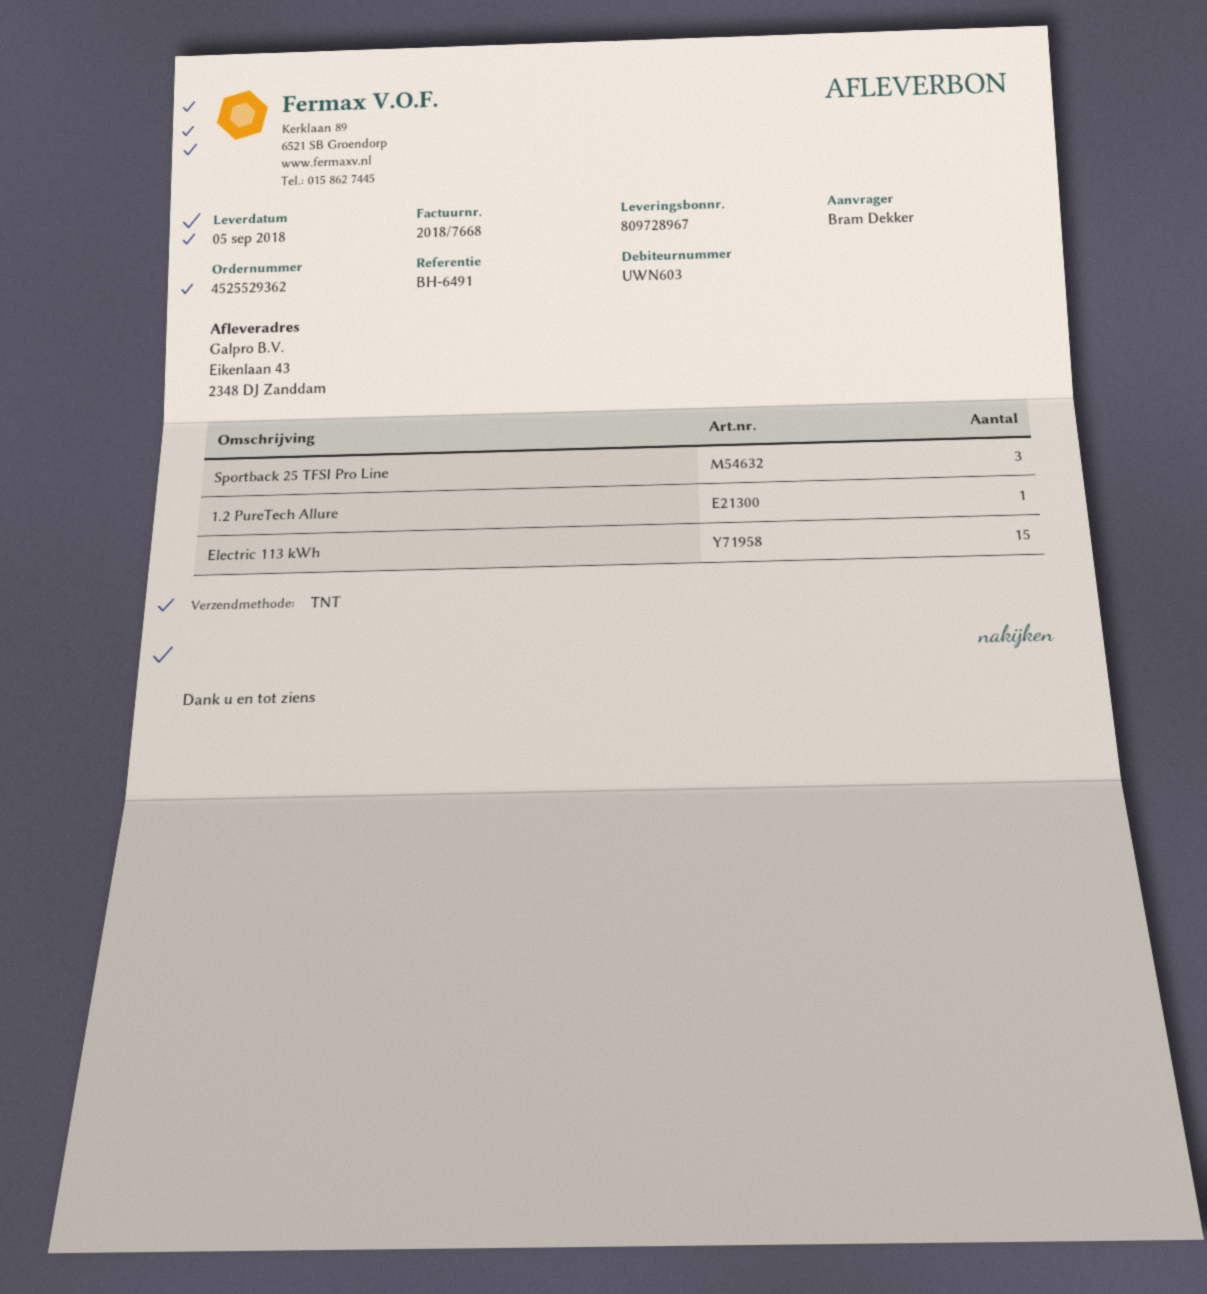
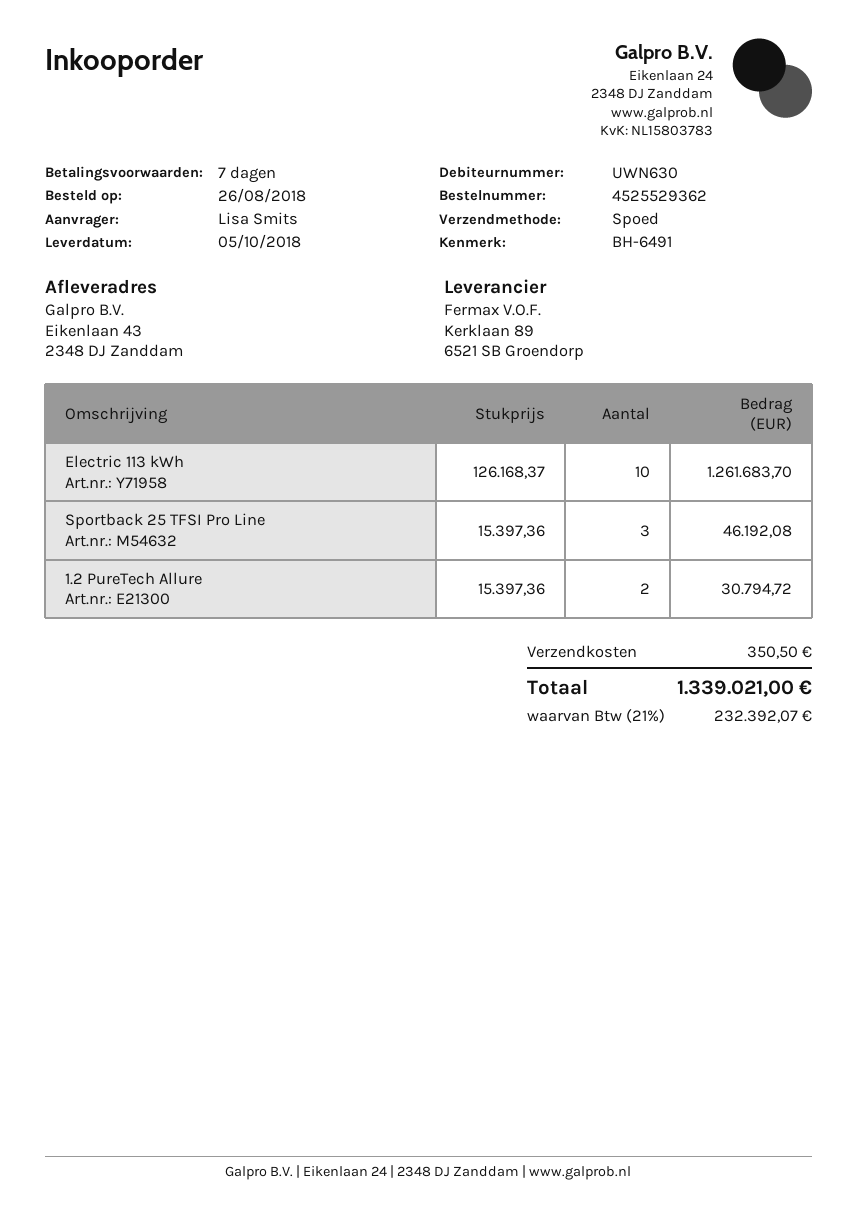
delivery date: 2018-09-05 -> 2018-10-05
customer number: UWN603 -> UWN630
ordered by: Bram Dekker -> Lisa Smits
shipping method: TNT -> express
1.2 PureTech Allure: 1 -> 2
Electric 113 kWh: 15 -> 10

